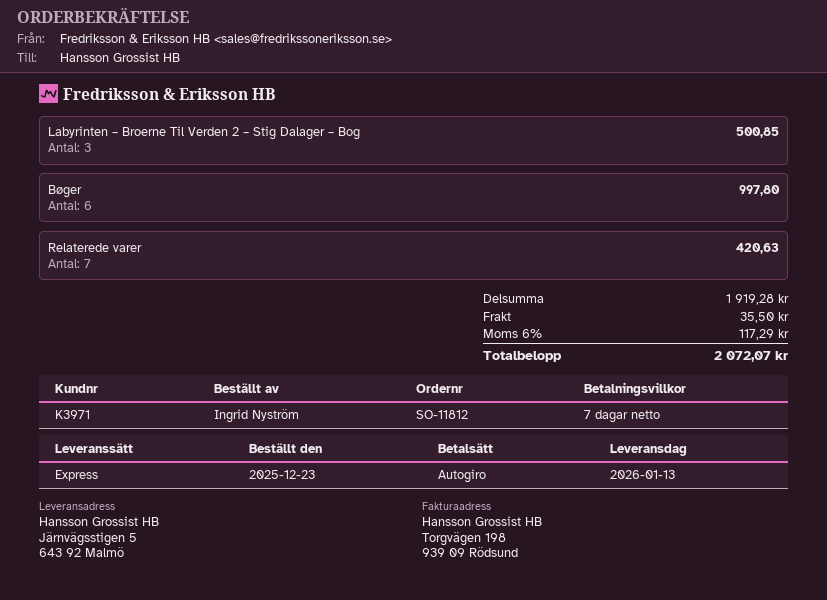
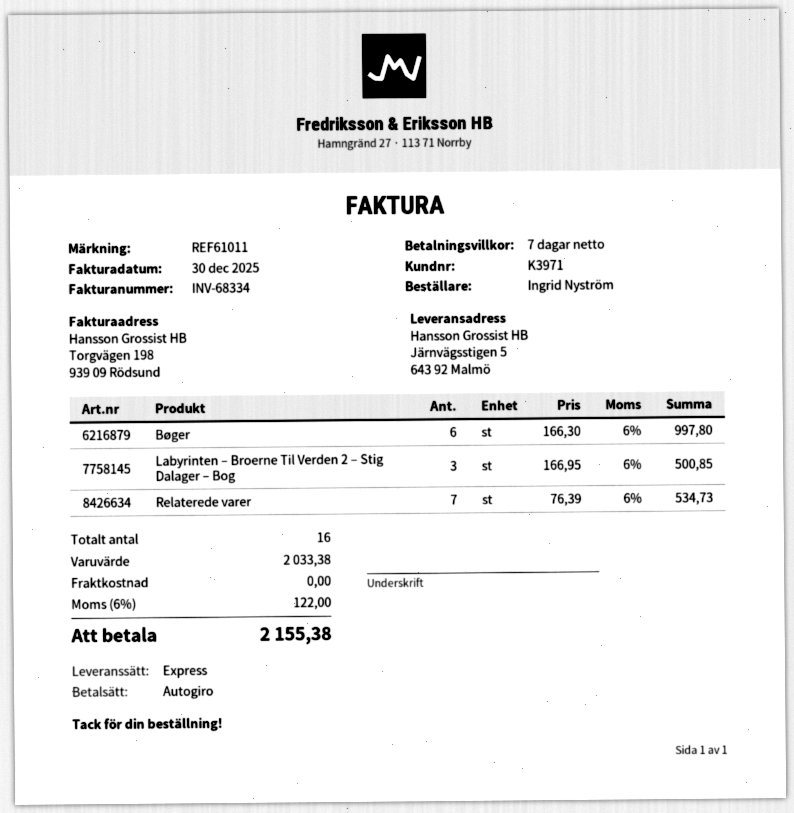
Relaterede varer: 7 for 420.63 -> 7 for 534.73
subtotal: 1919.28 -> 2033.38
shipping: 35.50 -> 0.00
tax: 6% = 117.29 -> 6% = 122.00
total: 2072.07 -> 2155.38

